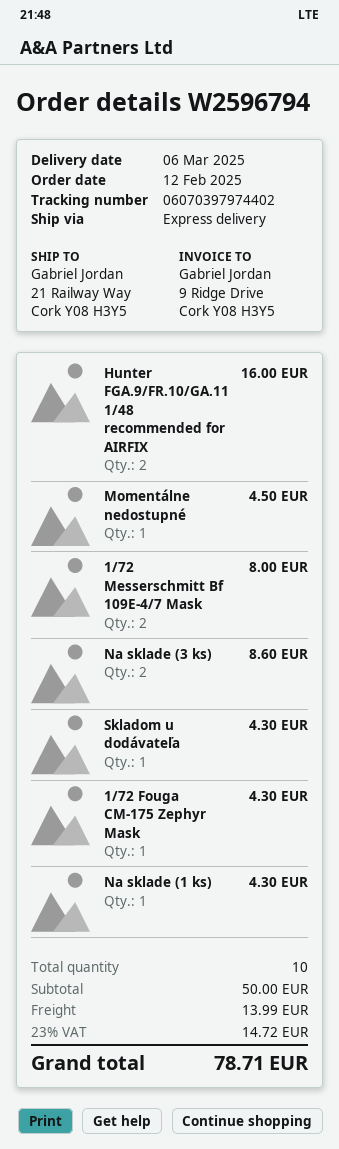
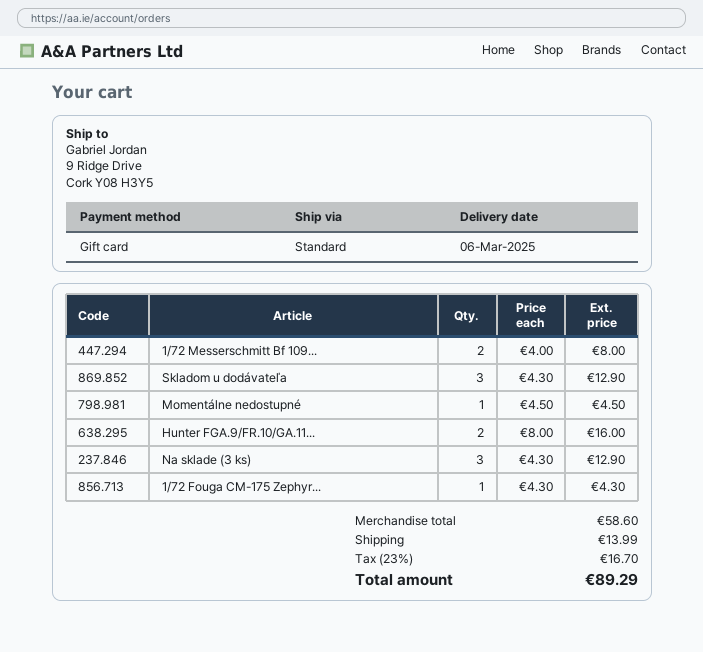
shipping method: express -> standard
ship to: 21 Railway Way, Cork Y08 H3Y5 -> 9 Ridge Drive, Cork Y08 H3Y5
Na sklade (3 ks): 2 for 8.60 -> 3 for 12.90
Skladom u dodávateľa: 1 for 4.30 -> 3 for 12.90
Na sklade (1 ks): 1 for 4.30 -> none
subtotal: 50.00 -> 58.60
tax: 23% = 14.72 -> 23% = 16.70
total: 78.71 -> 89.29

